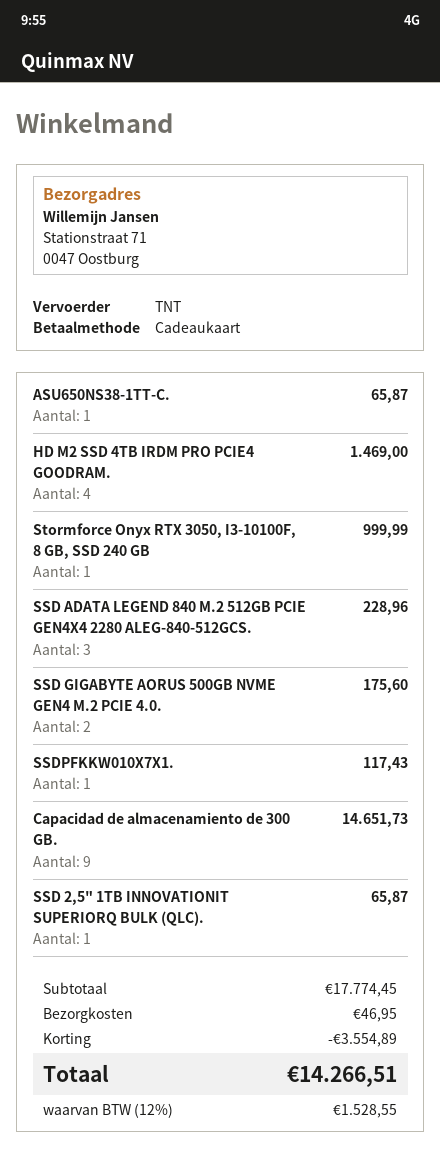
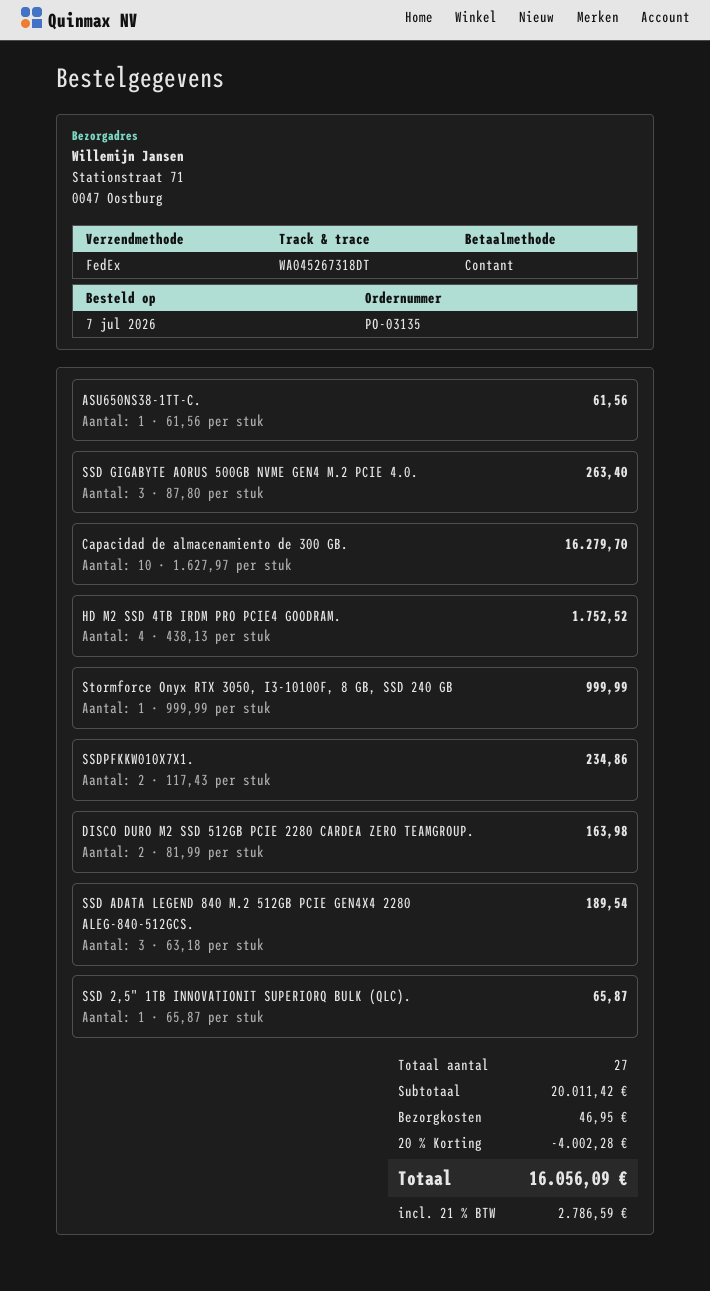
payment method: gift card -> cash
shipping method: TNT -> FedEx
ASU650NS38-1TT-C.: 1 for 65.87 -> 1 for 61.56
HD M2 SSD 4TB IRDM PRO PCIE4 GOODRAM.: 4 for 1469.00 -> 4 for 1752.52
SSD ADATA LEGEND 840 M.2 512GB PCIE GEN4X4 2280 ALEG-840-512GCS.: 3 for 228.96 -> 3 for 189.54
SSD GIGABYTE AORUS 500GB NVME GEN4 M.2 PCIE 4.0.: 2 for 175.60 -> 3 for 263.40
SSDPFKKW010X7X1.: 1 for 117.43 -> 2 for 234.86
Capacidad de almacenamiento de 300 GB.: 9 for 14651.73 -> 10 for 16279.70
DISCO DURO M2 SSD 512GB PCIE 2280 CARDEA ZERO TEAMGROUP.: none -> 2 for 163.98
subtotal: 17774.45 -> 20011.42
discount: 3554.89 -> 4002.28
tax: 12% = 1528.55 -> 21% = 2786.59
total: 14266.51 -> 16056.09

